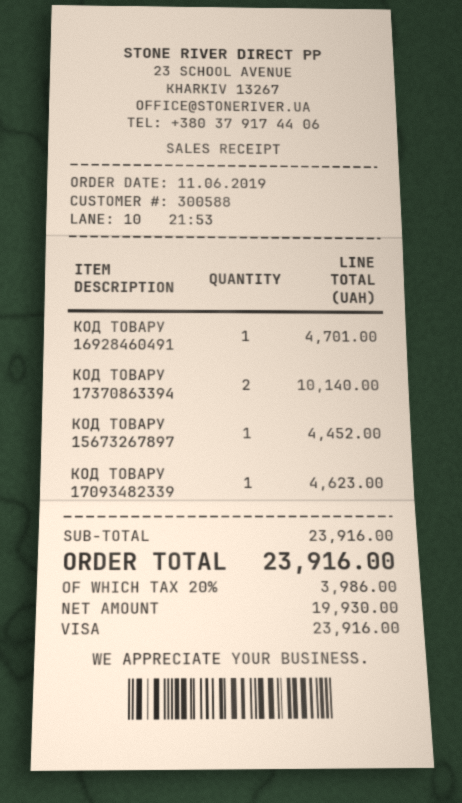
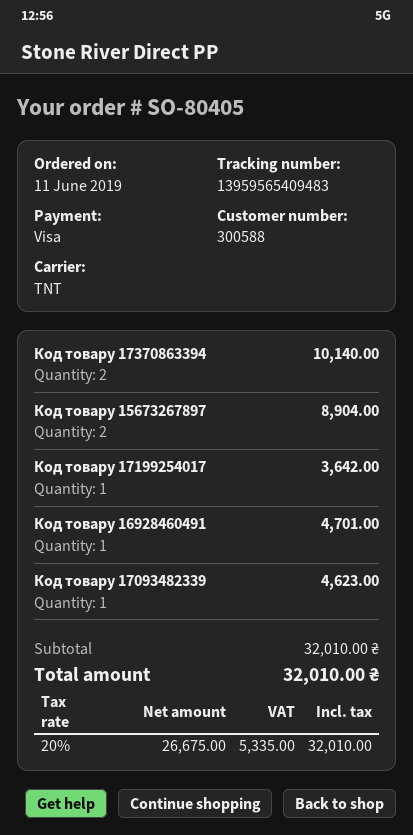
КОД ТОВАРУ 15673267897: 1 for 4452.00 -> 2 for 8904.00
Код товару 17199254017: none -> 1 for 3642.00
subtotal: 23916.00 -> 32010.00
net: 19930.00 -> 26675.00
tax: 20% = 3986.00 -> 20% = 5335.00
total: 23916.00 -> 32010.00

